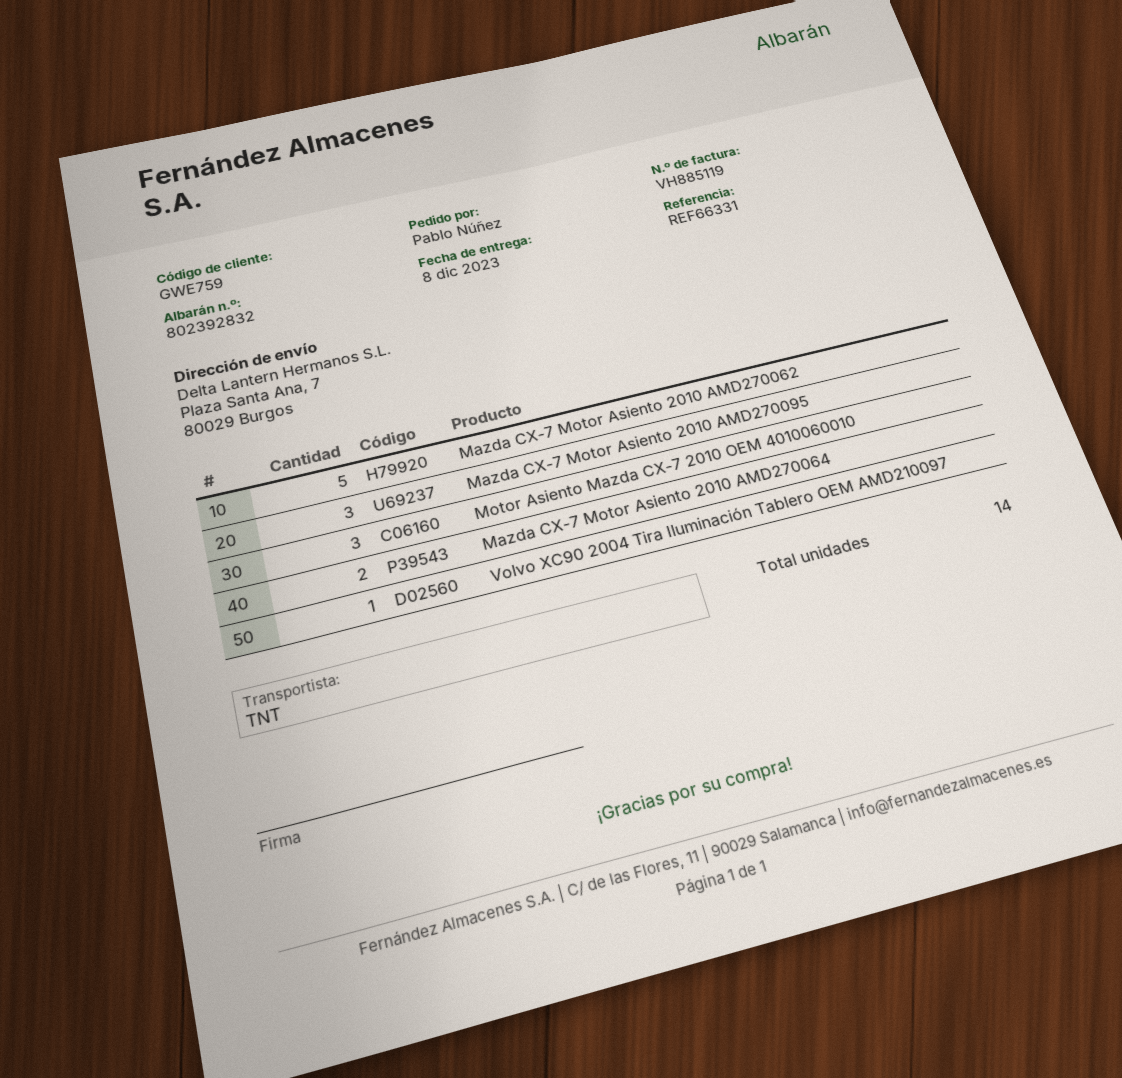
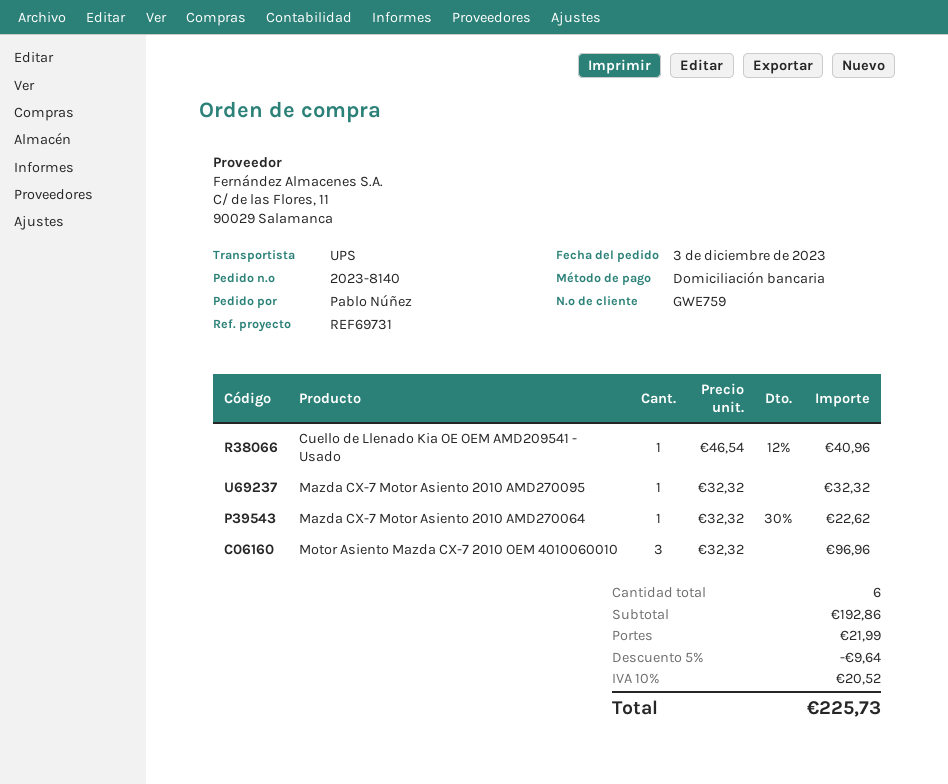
reference: REF66331 -> REF69731
shipping method: TNT -> UPS
Mazda CX-7 Motor Asiento 2010 AMD270062: 5 -> none
Mazda CX-7 Motor Asiento 2010 AMD270095: 3 -> 1
Mazda CX-7 Motor Asiento 2010 AMD270064: 2 -> 1
Volvo XC90 2004 Tira Iluminación Tablero OEM AMD210097: 1 -> none
Cuello de Llenado Kia OE OEM AMD209541 - Usado: none -> 1
total quantity: 14 -> 6

